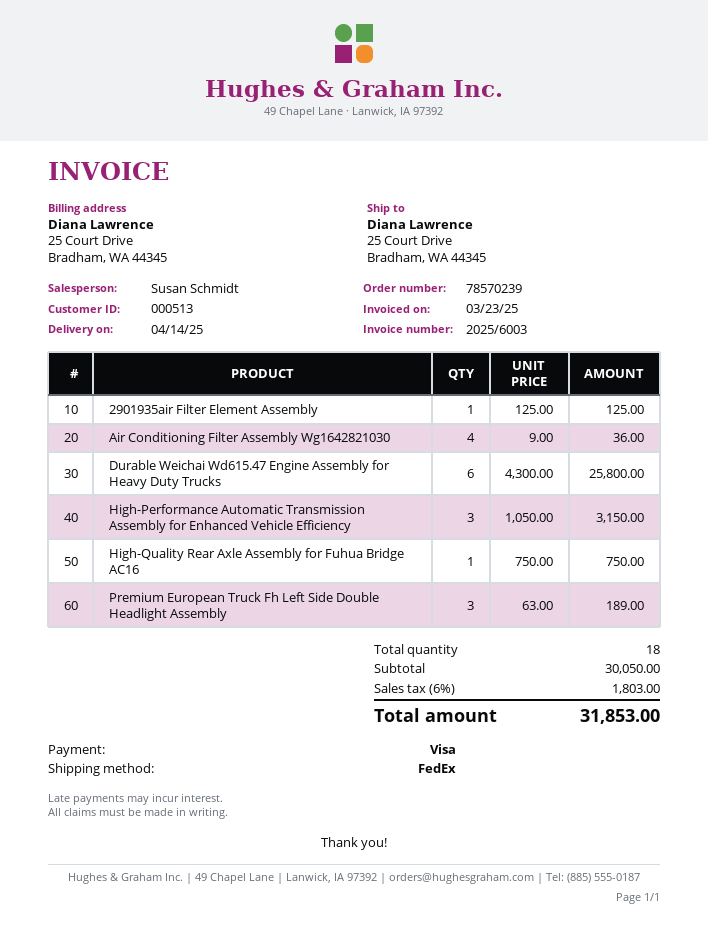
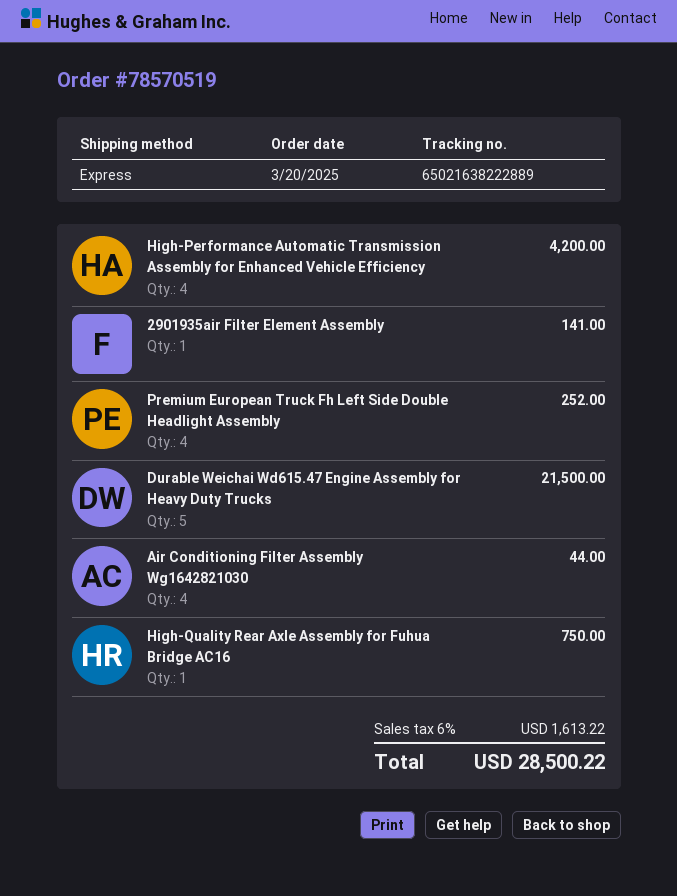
order number: 78570239 -> 78570519
shipping method: FedEx -> express
2901935air Filter Element Assembly: 1 for 125.00 -> 1 for 141.00
Air Conditioning Filter Assembly Wg1642821030: 4 for 36.00 -> 4 for 44.00
Durable Weichai Wd615.47 Engine Assembly for Heavy Duty Trucks: 6 for 25800.00 -> 5 for 21500.00
High-Performance Automatic Transmission Assembly for Enhanced Vehicle Efficiency: 3 for 3150.00 -> 4 for 4200.00
Premium European Truck Fh Left Side Double Headlight Assembly: 3 for 189.00 -> 4 for 252.00
tax: 6% = 1803.00 -> 6% = 1613.22
total: 31853.00 -> 28500.22

